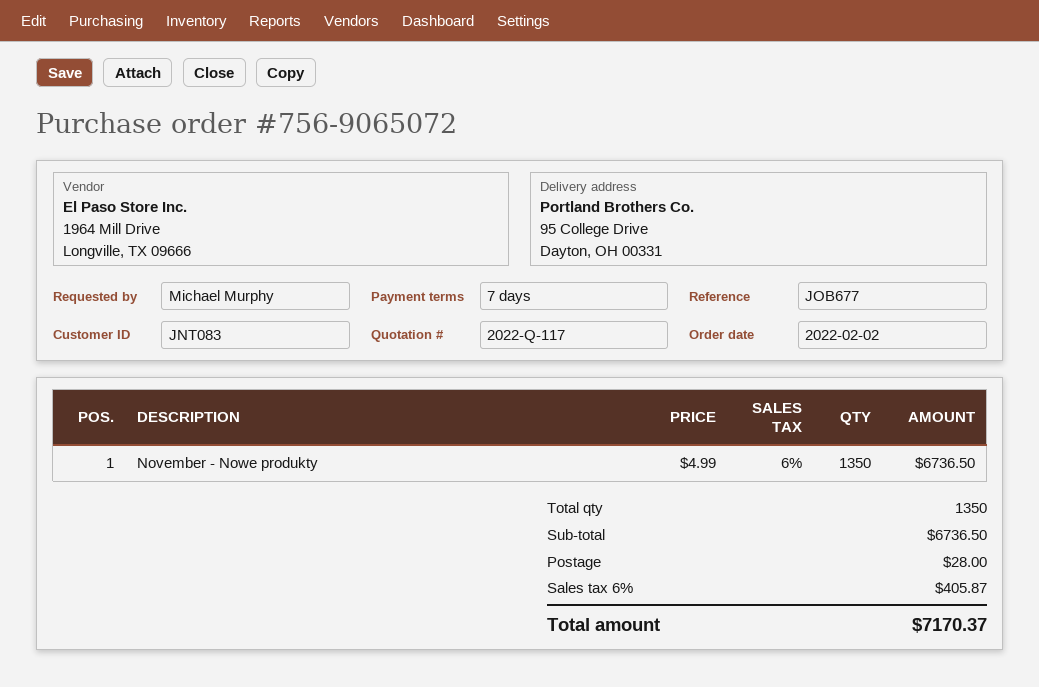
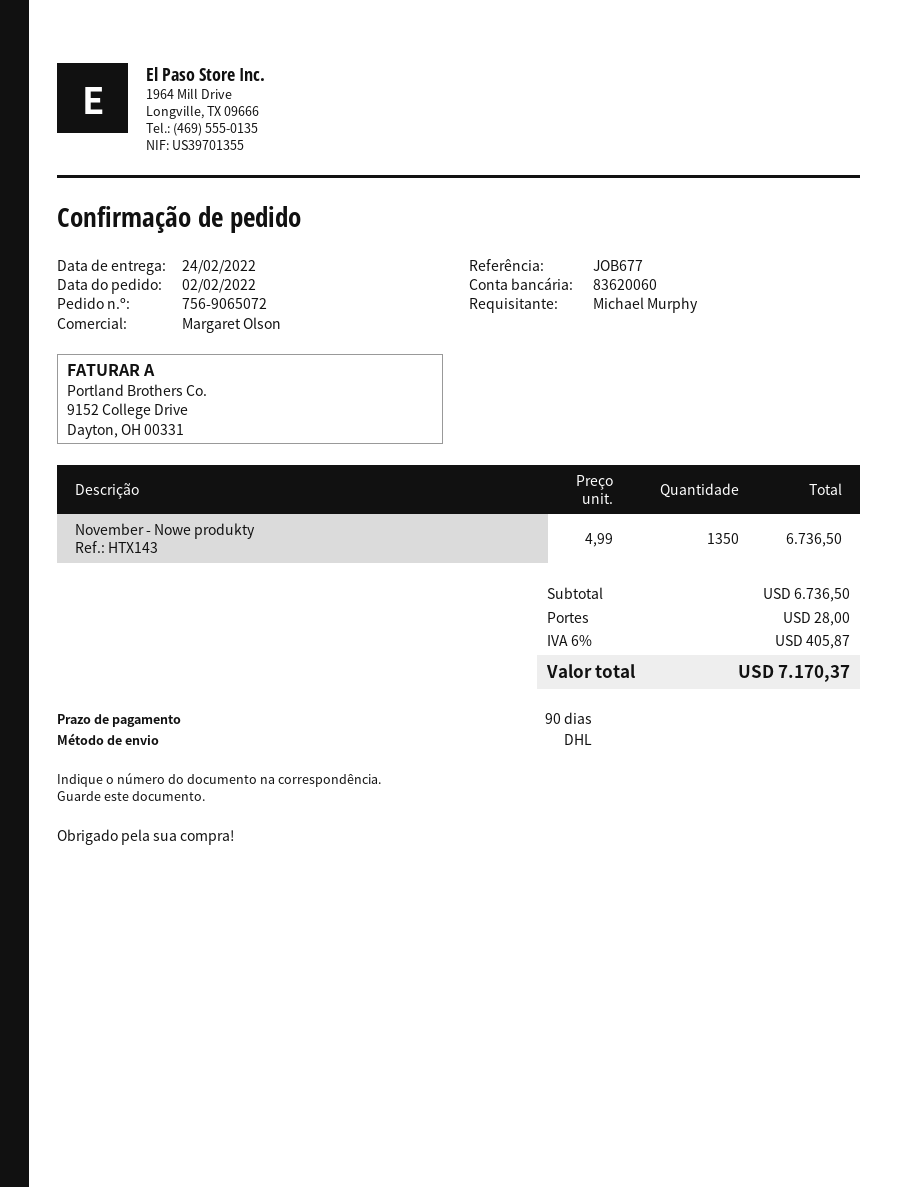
payment terms: 7 days -> 90 days

